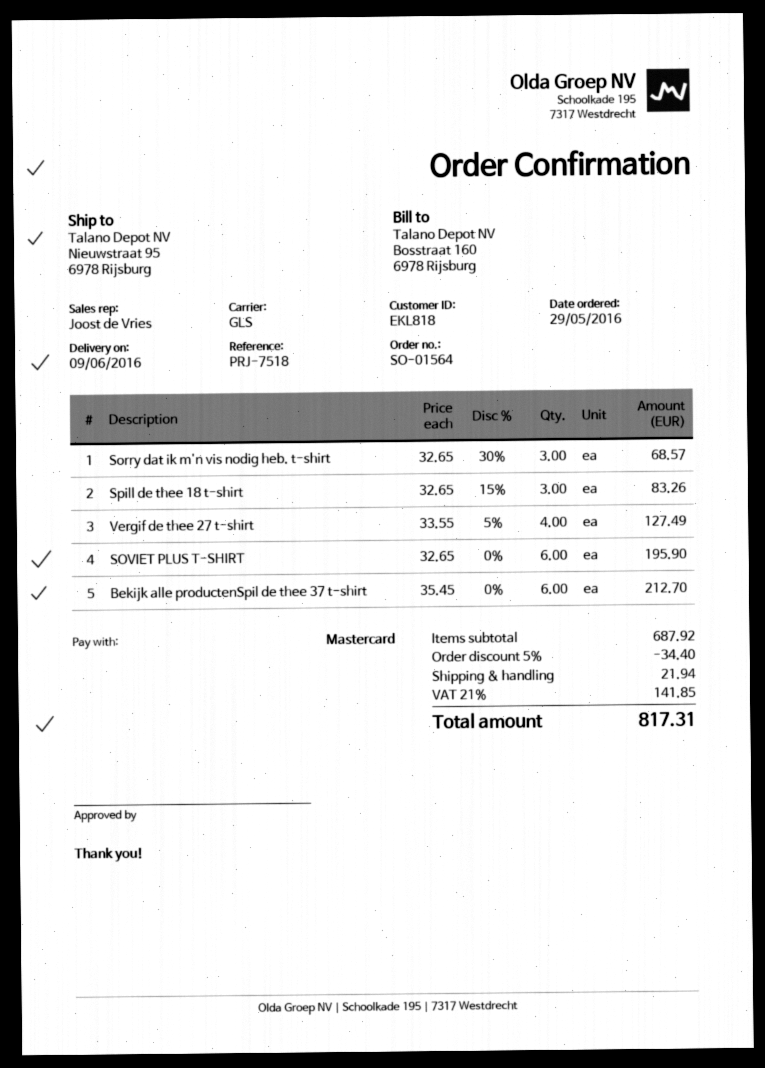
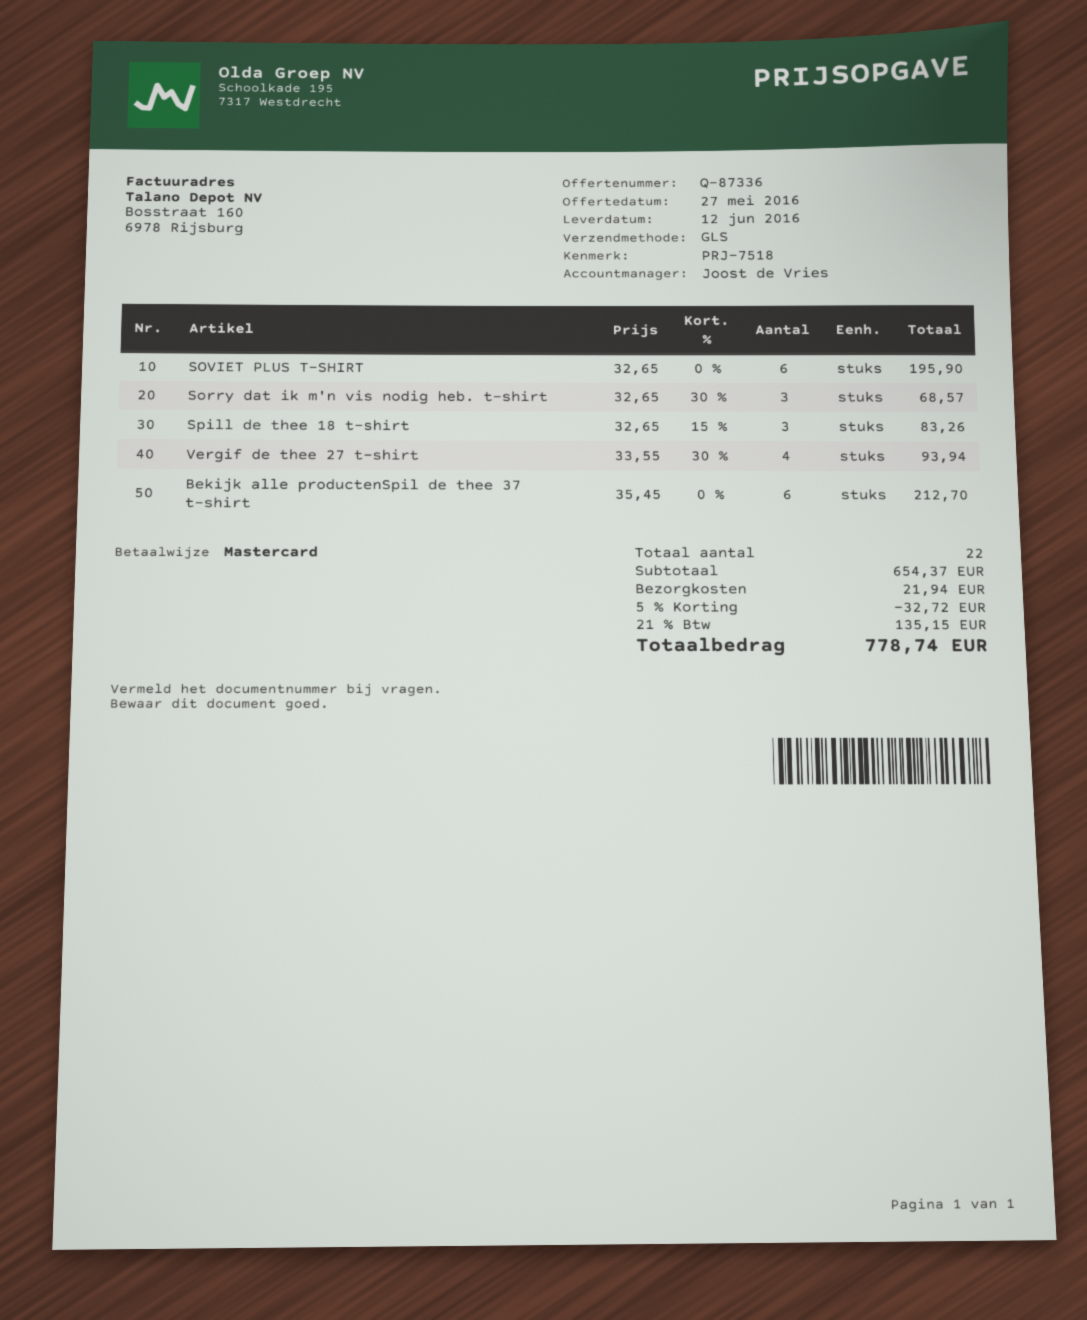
delivery date: 2016-06-09 -> 2016-06-12
Vergif de thee 27 t-shirt: 4 x 33.55 - 5% = 127.49 -> 4 x 33.55 - 30% = 93.94
subtotal: 687.92 -> 654.37
discount: 5% = 34.40 -> 5% = 32.72
tax: 21% = 141.85 -> 21% = 135.15
total: 817.31 -> 778.74

